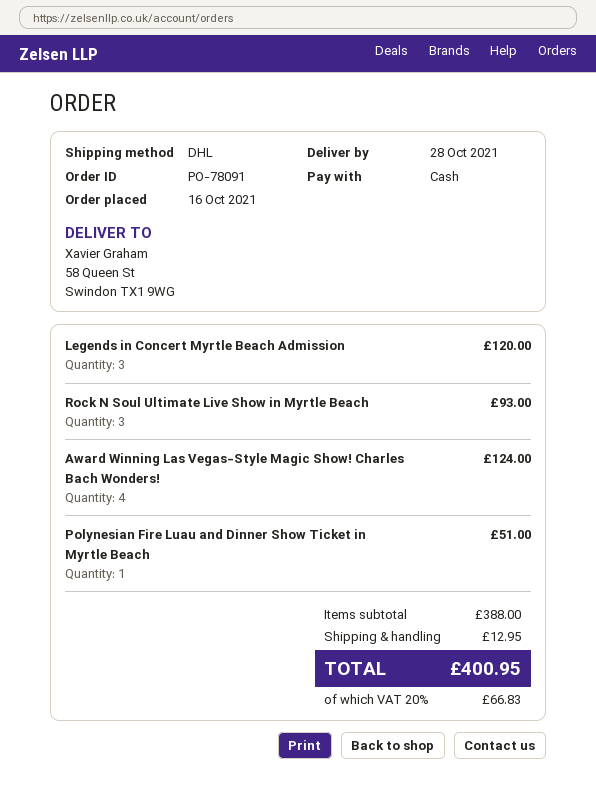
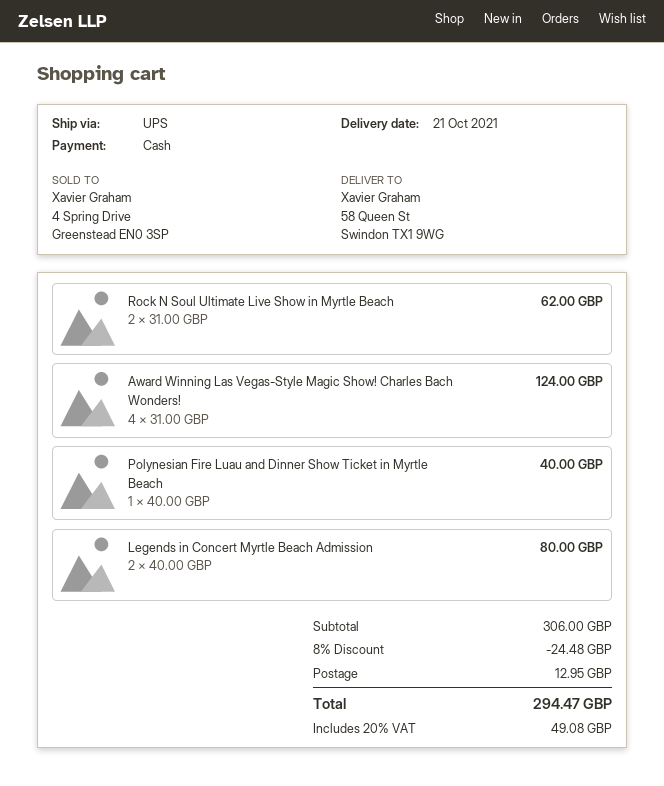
delivery date: 2021-10-28 -> 2021-10-21
shipping method: DHL -> UPS
Legends in Concert Myrtle Beach Admission: 3 for 120.00 -> 2 for 80.00
Rock N Soul Ultimate Live Show in Myrtle Beach: 3 for 93.00 -> 2 for 62.00
Polynesian Fire Luau and Dinner Show Ticket in Myrtle Beach: 1 for 51.00 -> 1 for 40.00
subtotal: 388.00 -> 306.00
discount: none -> 8% = 24.48
tax: 20% = 66.83 -> 20% = 49.08
total: 400.95 -> 294.47

